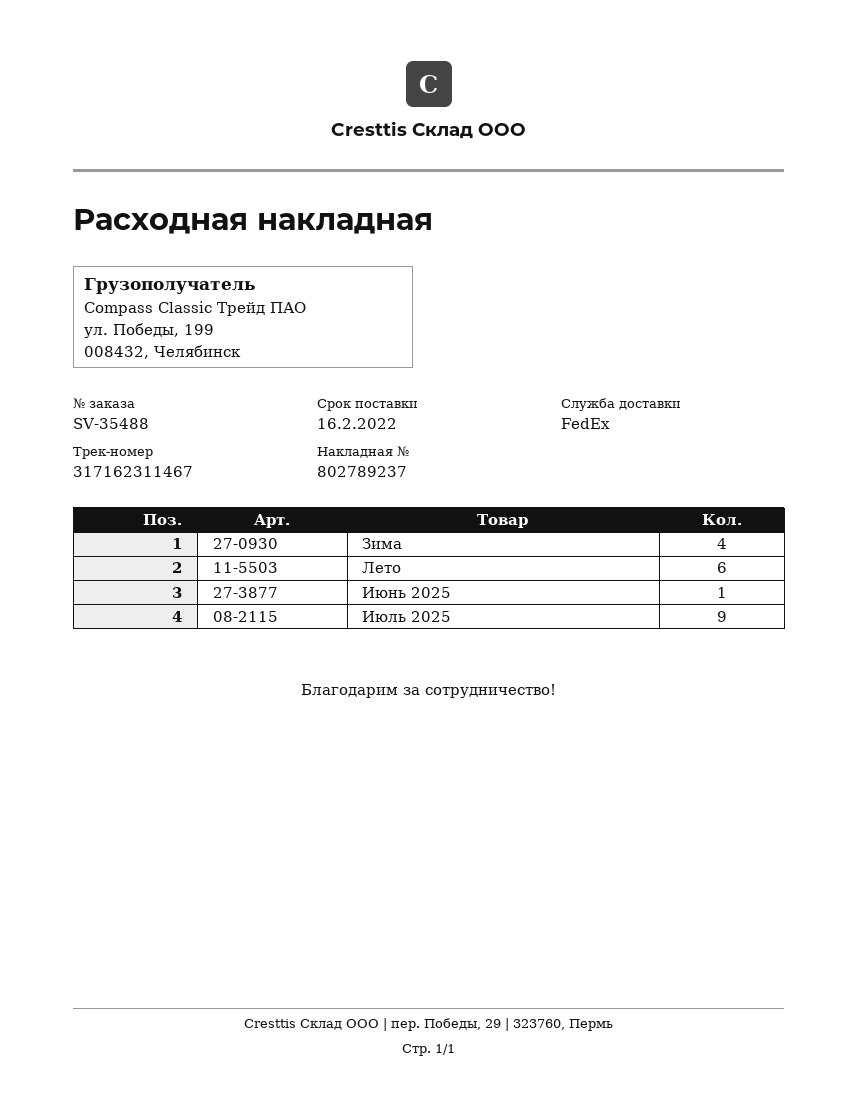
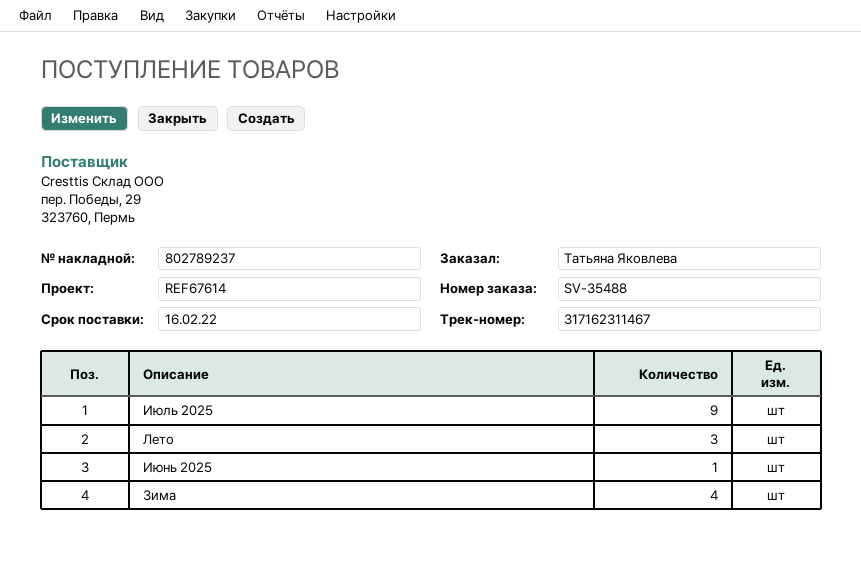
Лето: 6 -> 3

